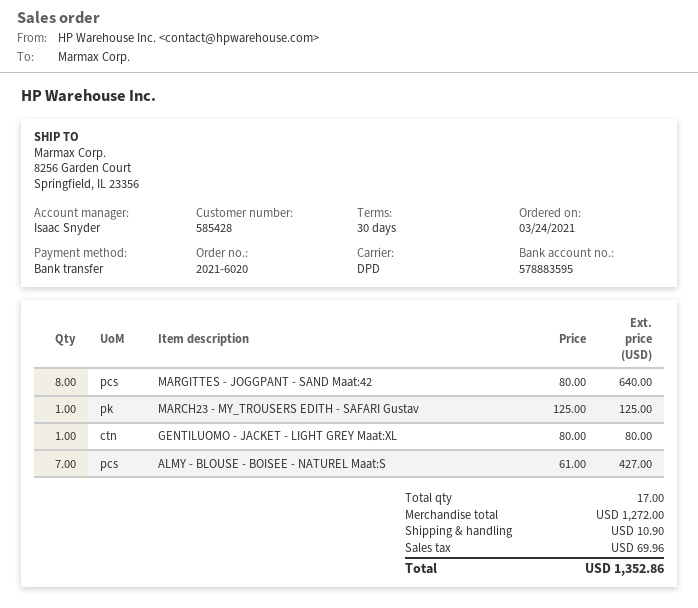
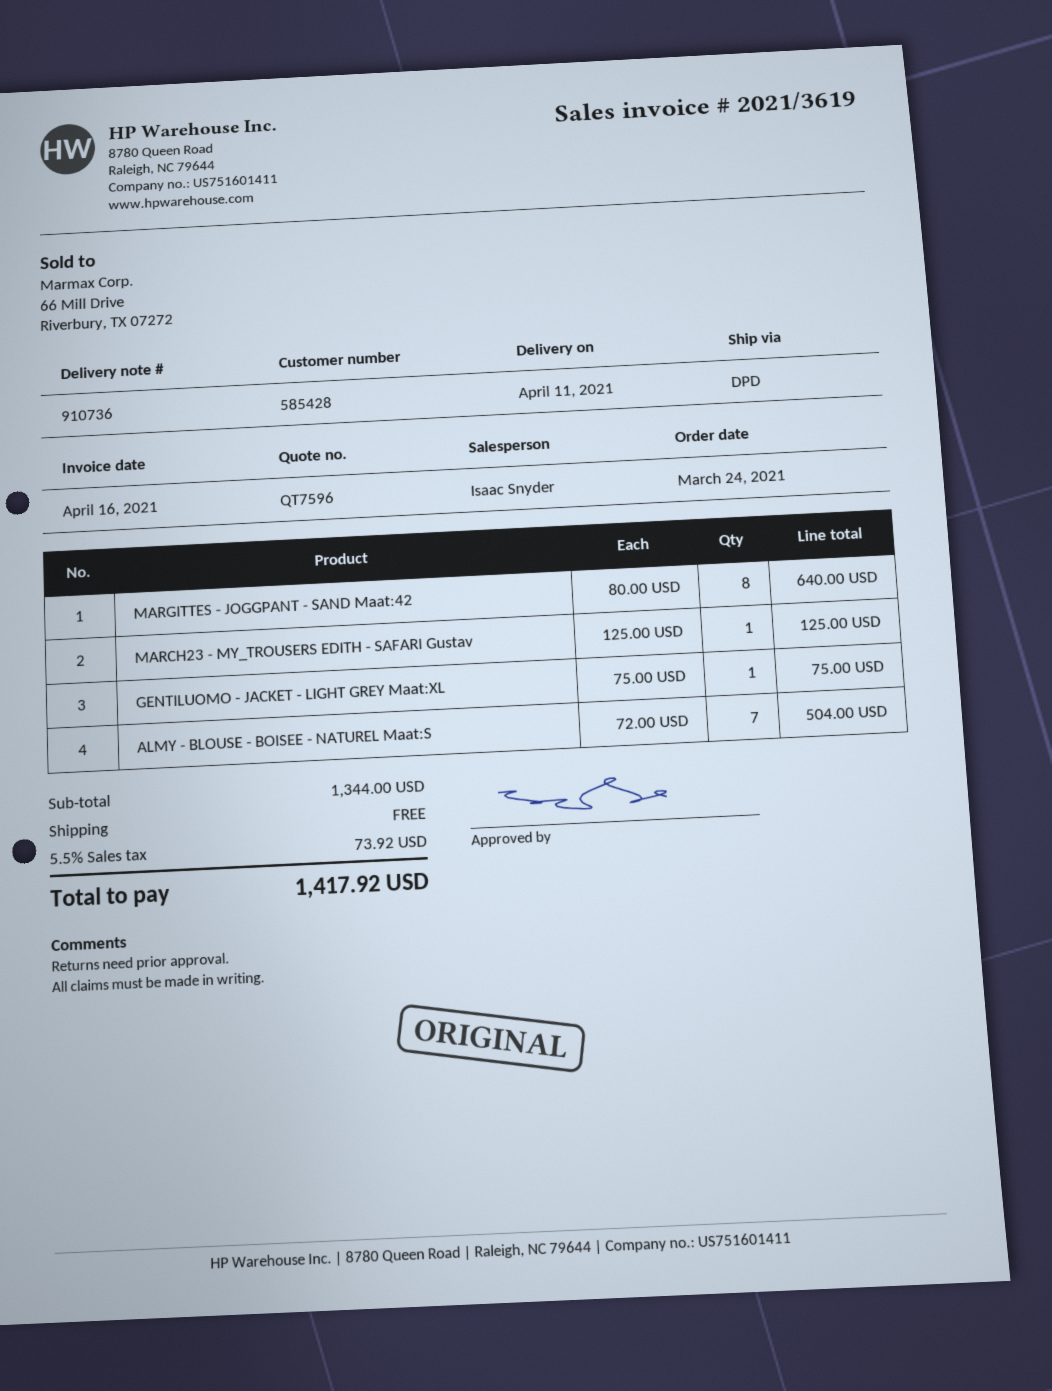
GENTILUOMO - JACKET - LIGHT GREY Maat:XL: 1 x 80.00 = 80.00 -> 1 x 75.00 = 75.00
ALMY - BLOUSE - BOISEE - NATUREL Maat:S: 7 x 61.00 = 427.00 -> 7 x 72.00 = 504.00
subtotal: 1272.00 -> 1344.00
shipping: 10.90 -> 0.00
tax: 69.96 -> 73.92
total: 1352.86 -> 1417.92

